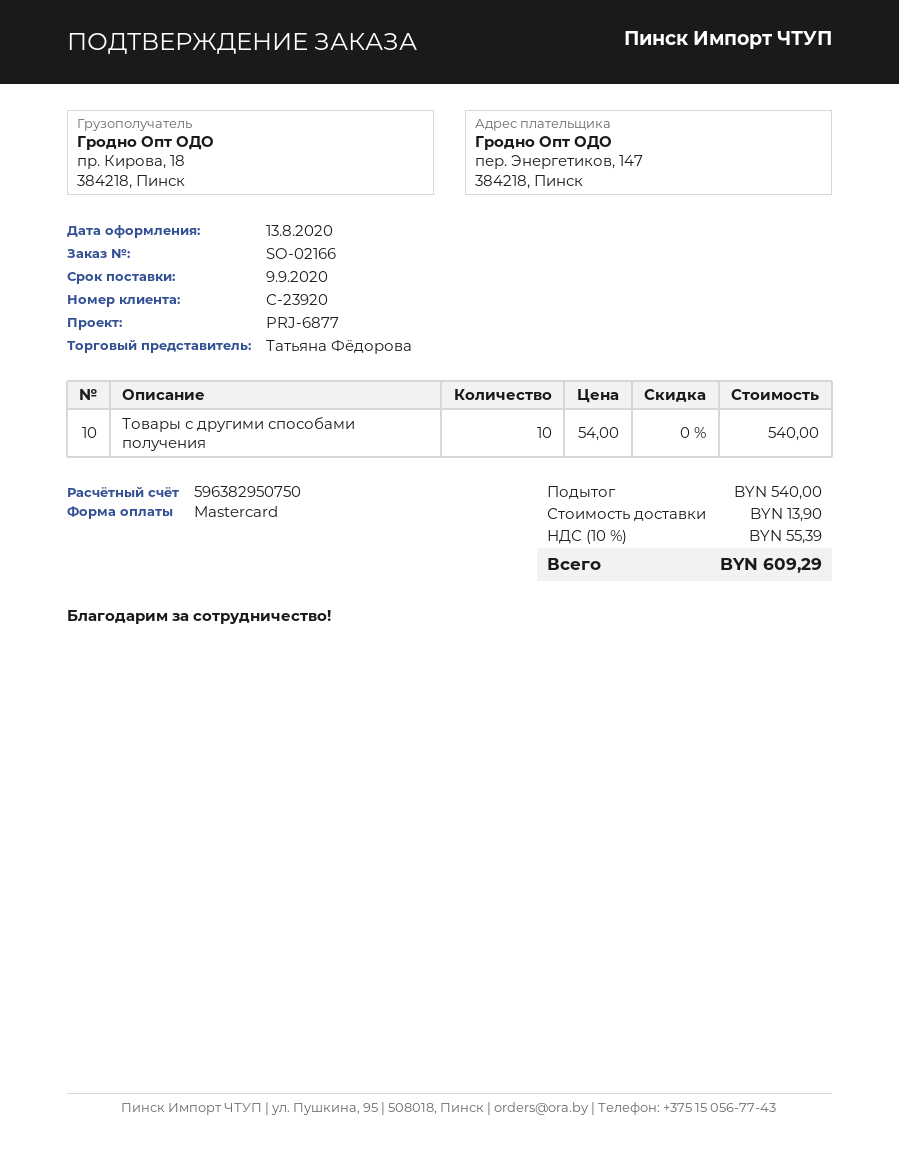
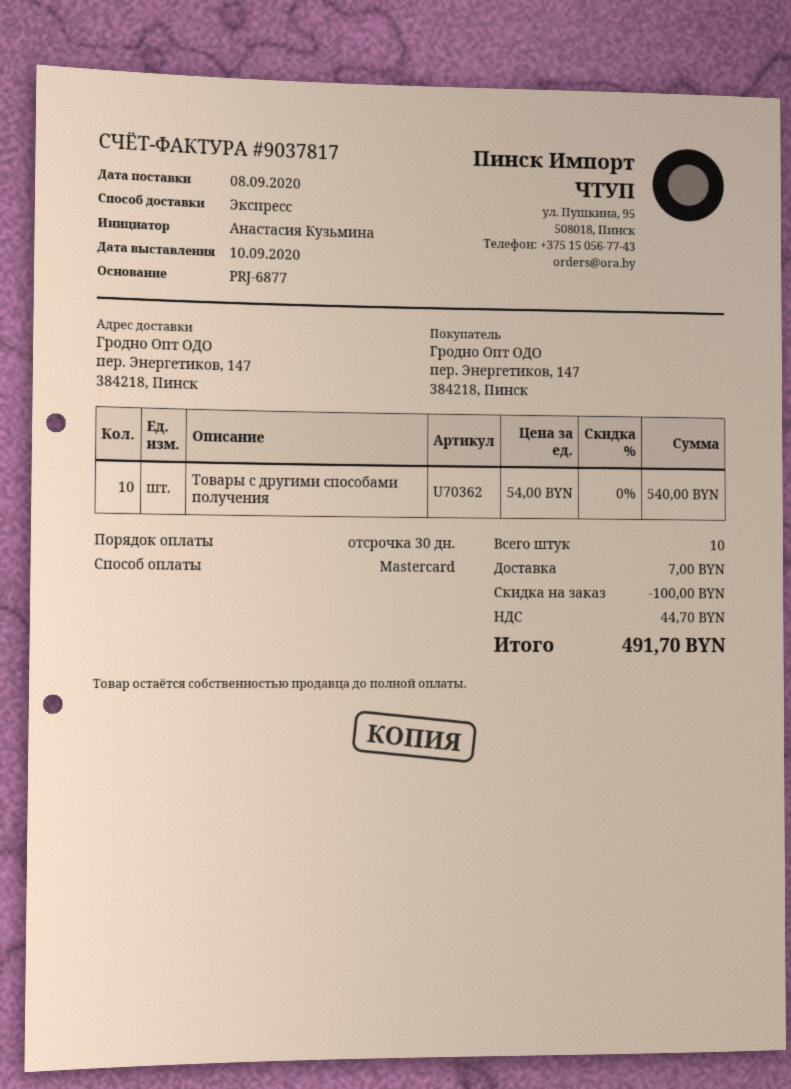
delivery date: 2020-09-09 -> 2020-09-08
ship to: пр. Кирова, 18, 384218, Пинск -> пер. Энергетиков, 147, 384218, Пинск
discount: none -> 100.00
shipping: 13.90 -> 7.00
tax: 55.39 -> 44.70
total: 609.29 -> 491.70

